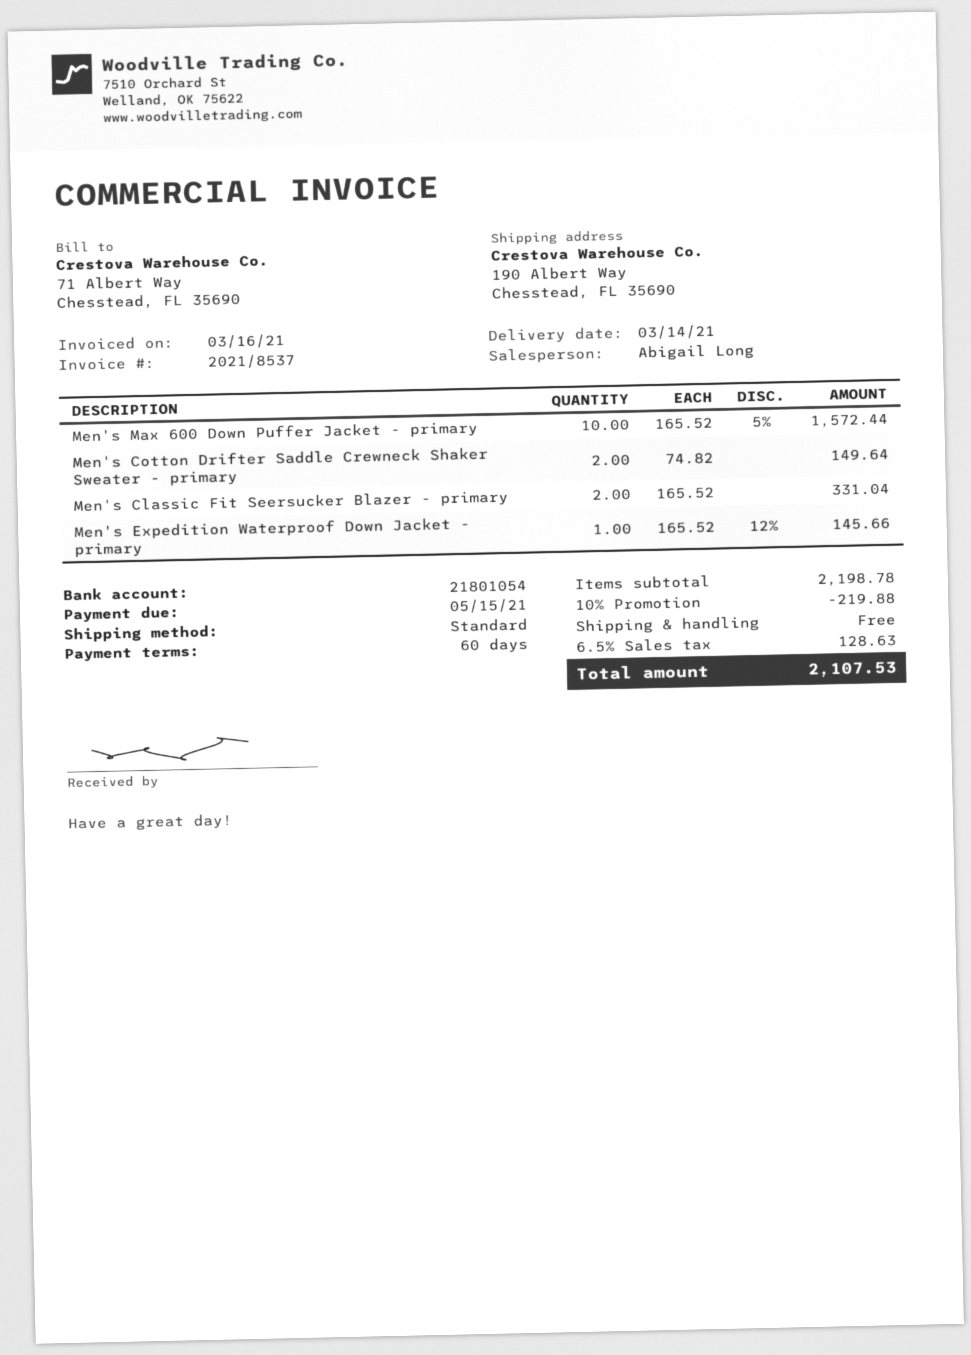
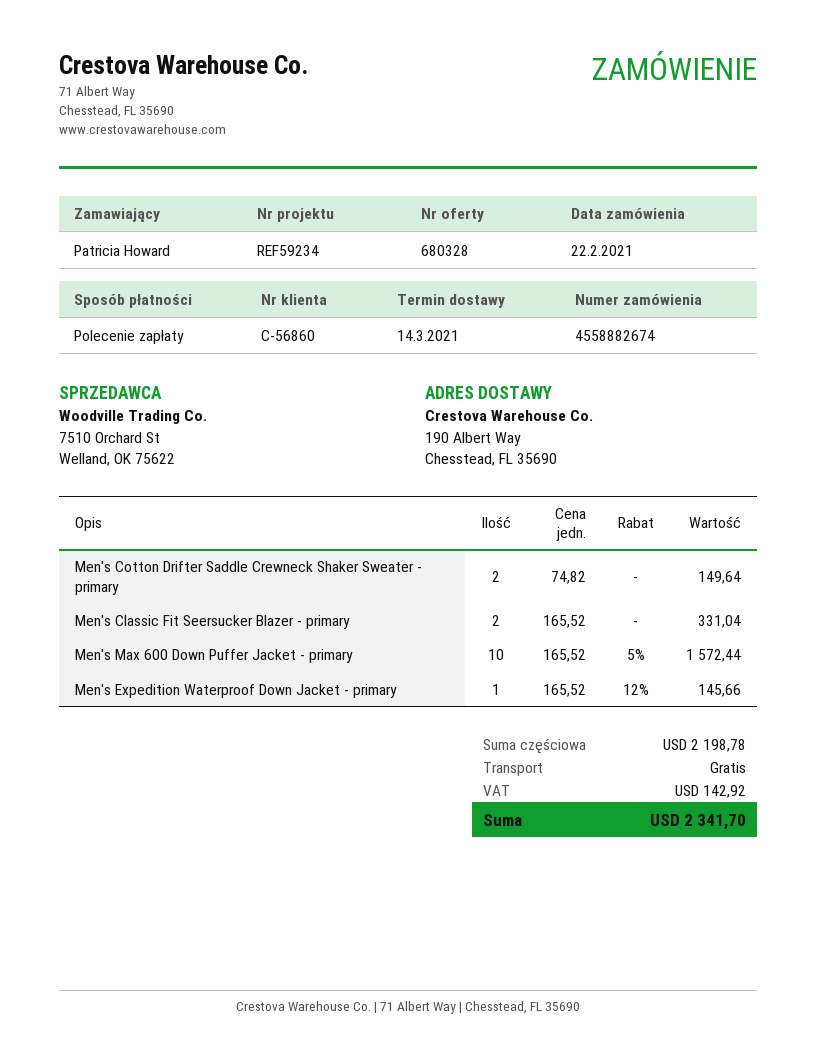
discount: 10% = 219.88 -> none
tax: 128.63 -> 142.92
total: 2107.53 -> 2341.70

